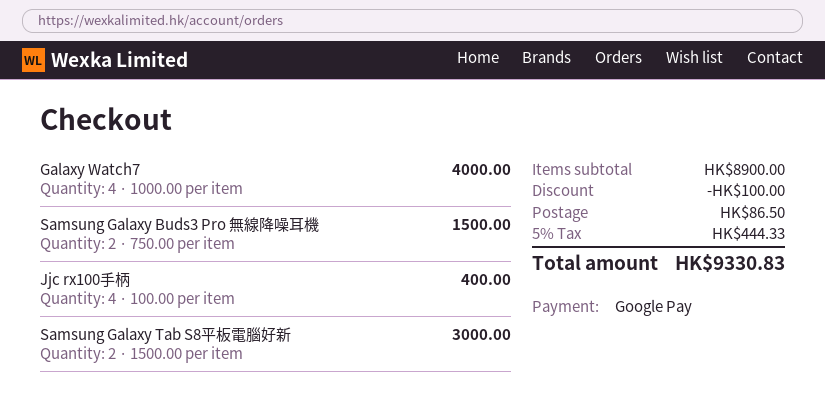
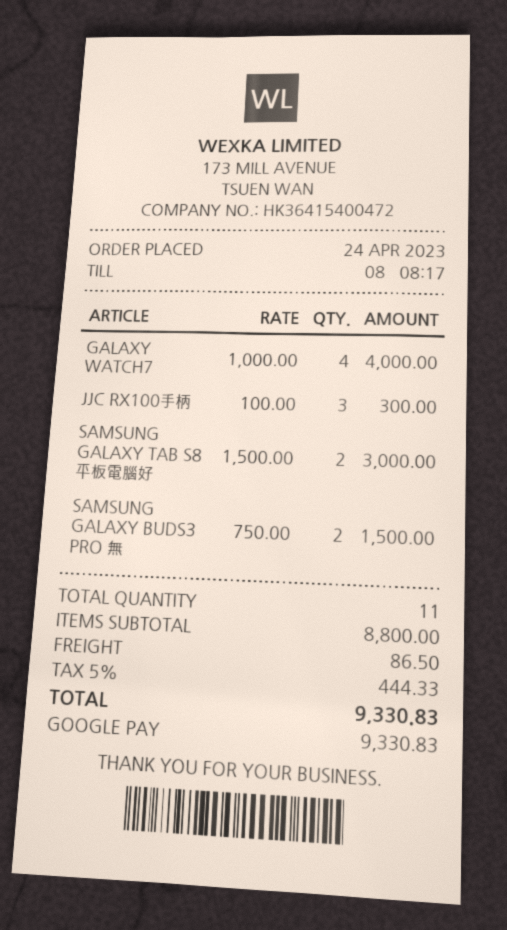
Jjc rx100手柄: 4 x 100.00 = 400.00 -> 3 x 100.00 = 300.00
subtotal: 8900.00 -> 8800.00
discount: 100.00 -> none

